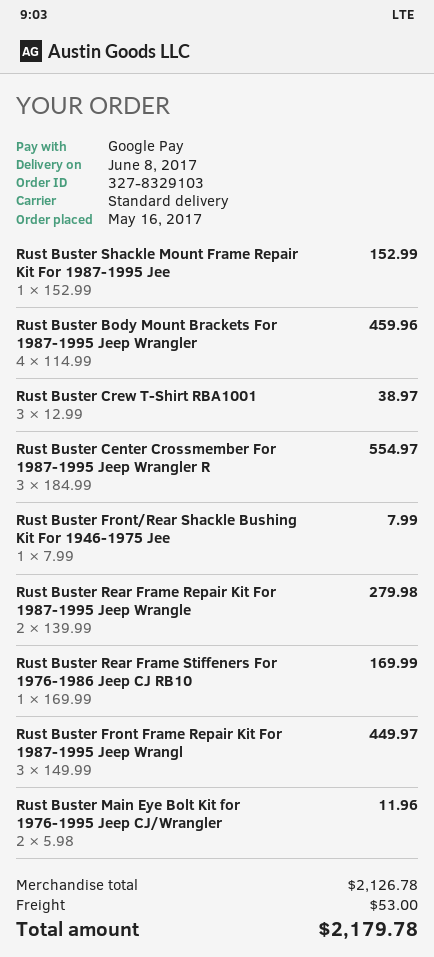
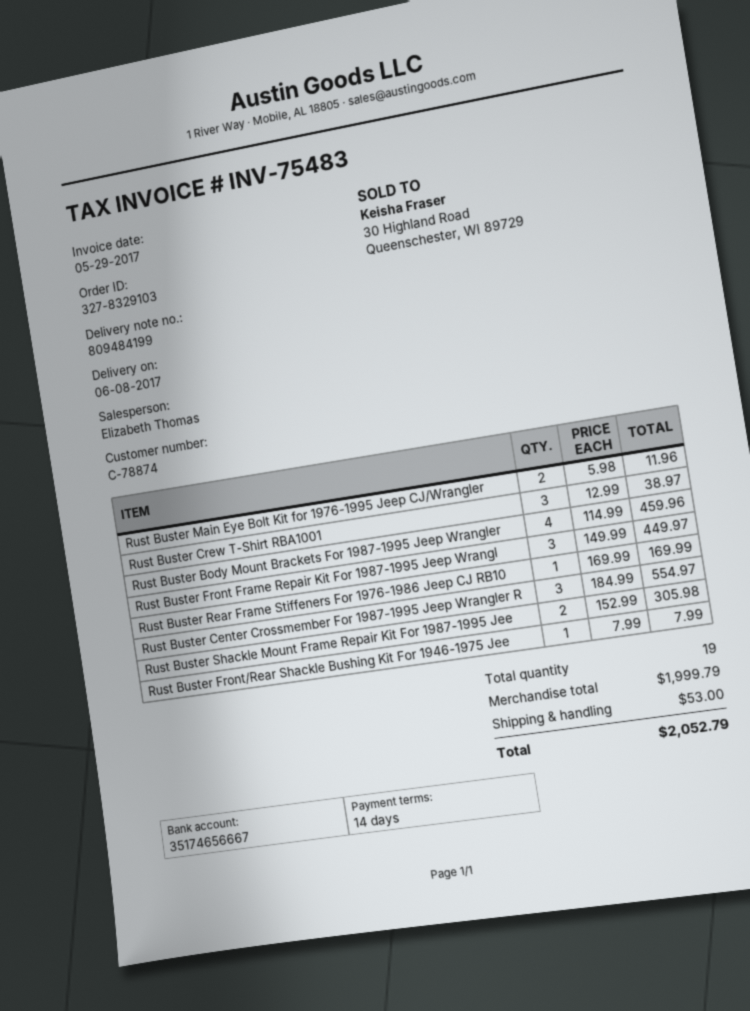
Rust Buster Shackle Mount Frame Repair Kit For 1987-1995 Jee: 1 x 152.99 = 152.99 -> 2 x 152.99 = 305.98
Rust Buster Rear Frame Repair Kit For 1987-1995 Jeep Wrangle: 2 x 139.99 = 279.98 -> none
subtotal: 2126.78 -> 1999.79
total: 2179.78 -> 2052.79

